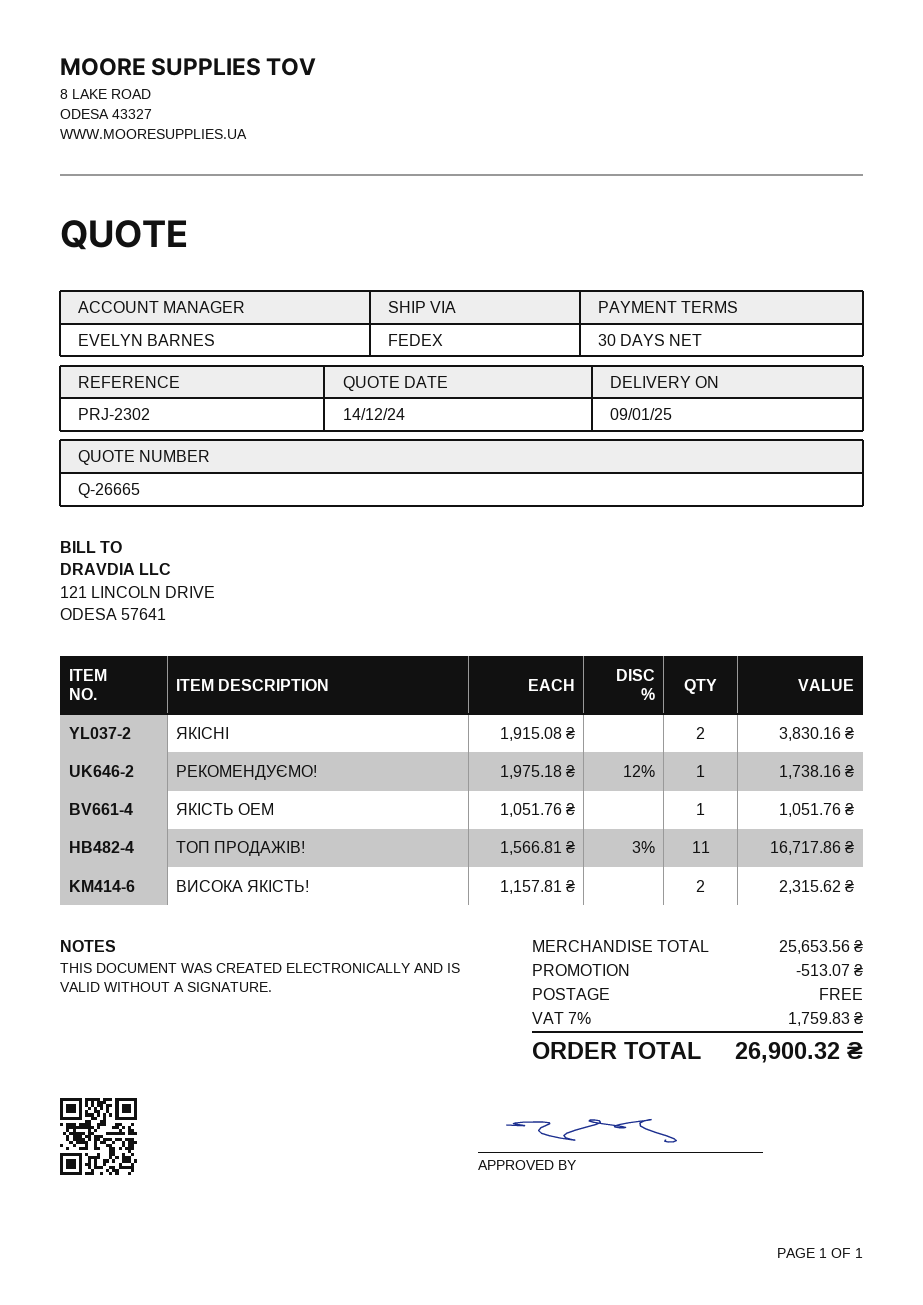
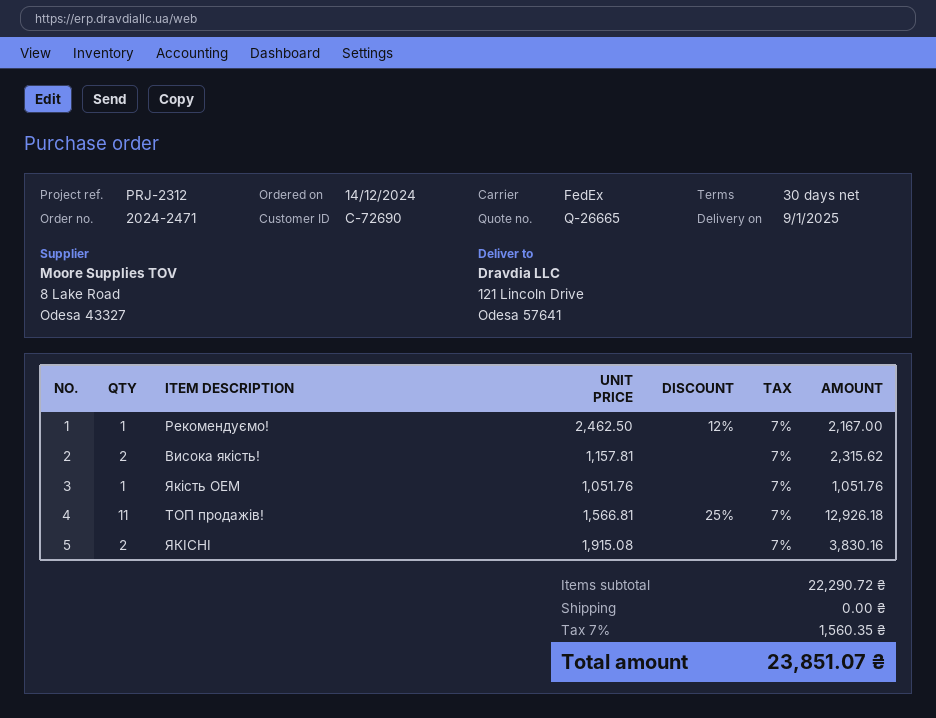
reference: PRJ-2302 -> PRJ-2312
РЕКОМЕНДУЄМО!: 1 x 1975.18 - 12% = 1738.16 -> 1 x 2462.50 - 12% = 2167.00
ТОП ПРОДАЖІВ!: 11 x 1566.81 - 3% = 16717.86 -> 11 x 1566.81 - 25% = 12926.18
subtotal: 25653.56 -> 22290.72
discount: 513.07 -> none
tax: 7% = 1759.83 -> 7% = 1560.35
total: 26900.32 -> 23851.07

